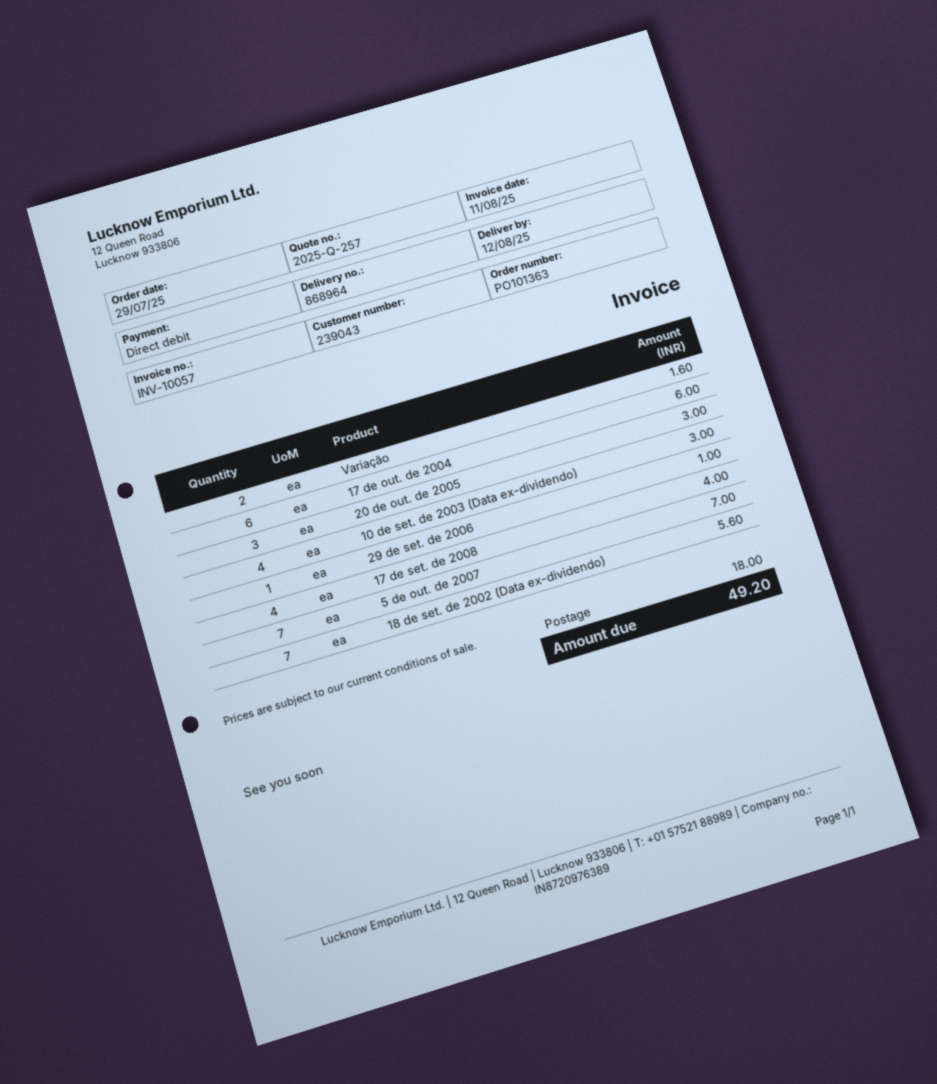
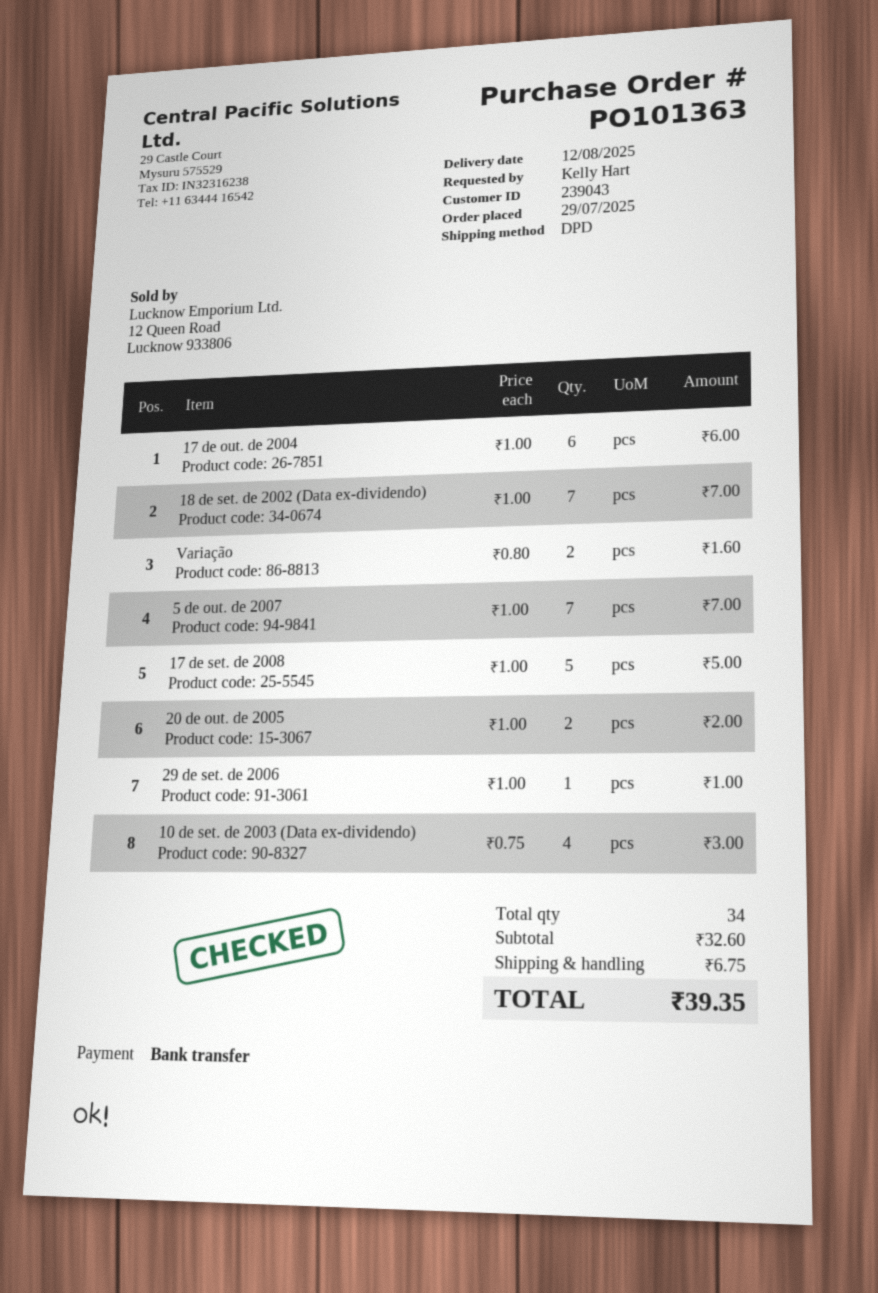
payment method: direct debit -> bank transfer
20 de out. de 2005: 3 for 3.00 -> 2 for 2.00
17 de set. de 2008: 4 for 4.00 -> 5 for 5.00
18 de set. de 2002 (Data ex-dividendo): 7 for 5.60 -> 7 for 7.00
shipping: 18.00 -> 6.75
total: 49.20 -> 39.35

